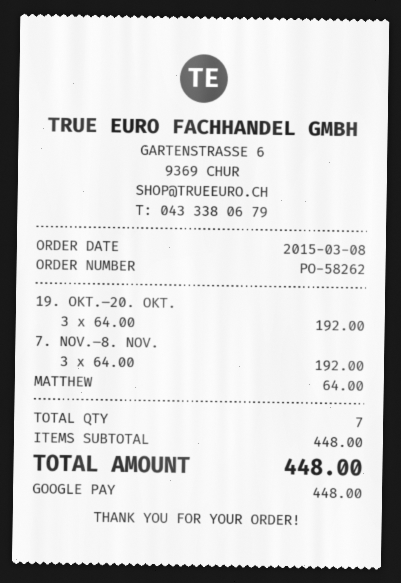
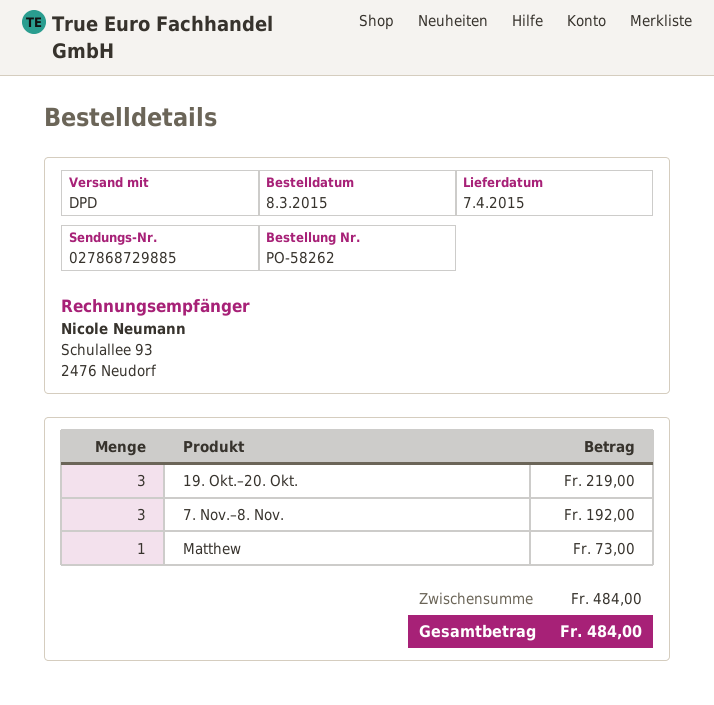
19. OKT.–20. OKT.: 3 for 192.00 -> 3 for 219.00
MATTHEW: 1 for 64.00 -> 1 for 73.00
subtotal: 448.00 -> 484.00
total: 448.00 -> 484.00

